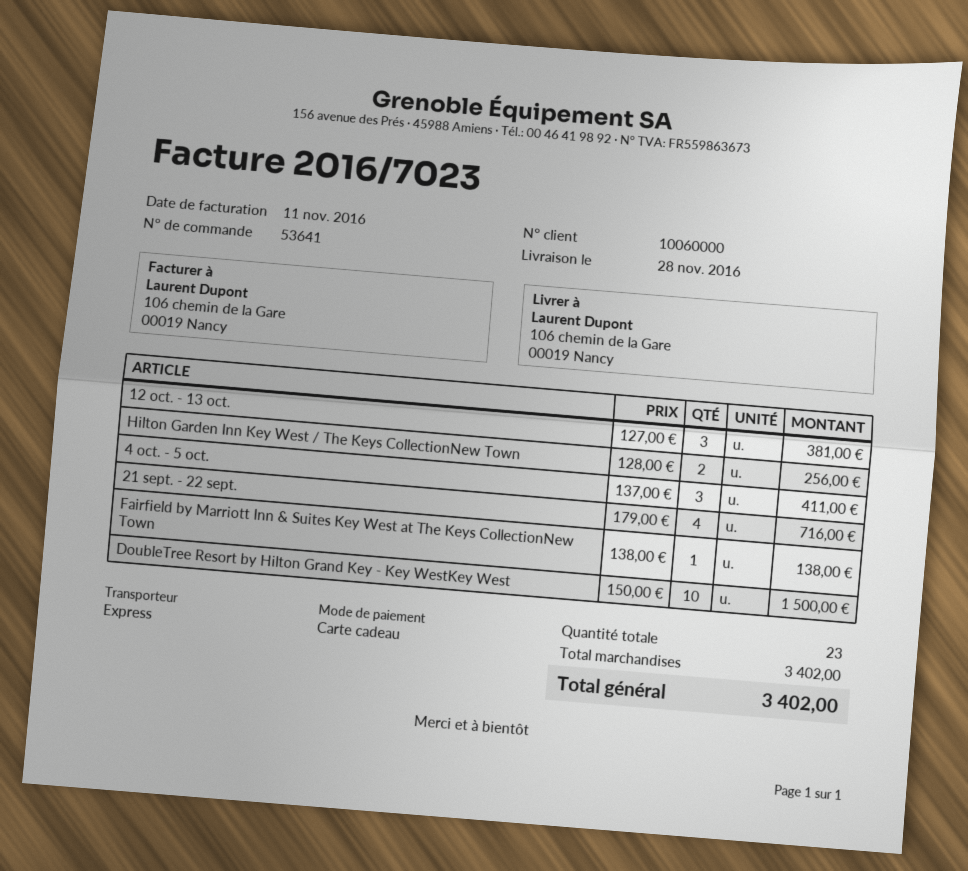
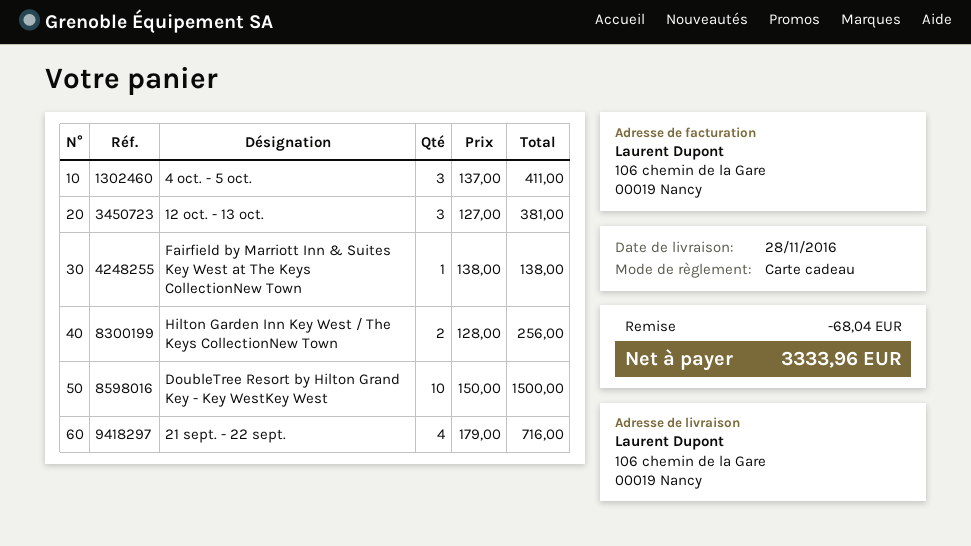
discount: none -> 68.04
total: 3402.00 -> 3333.96

